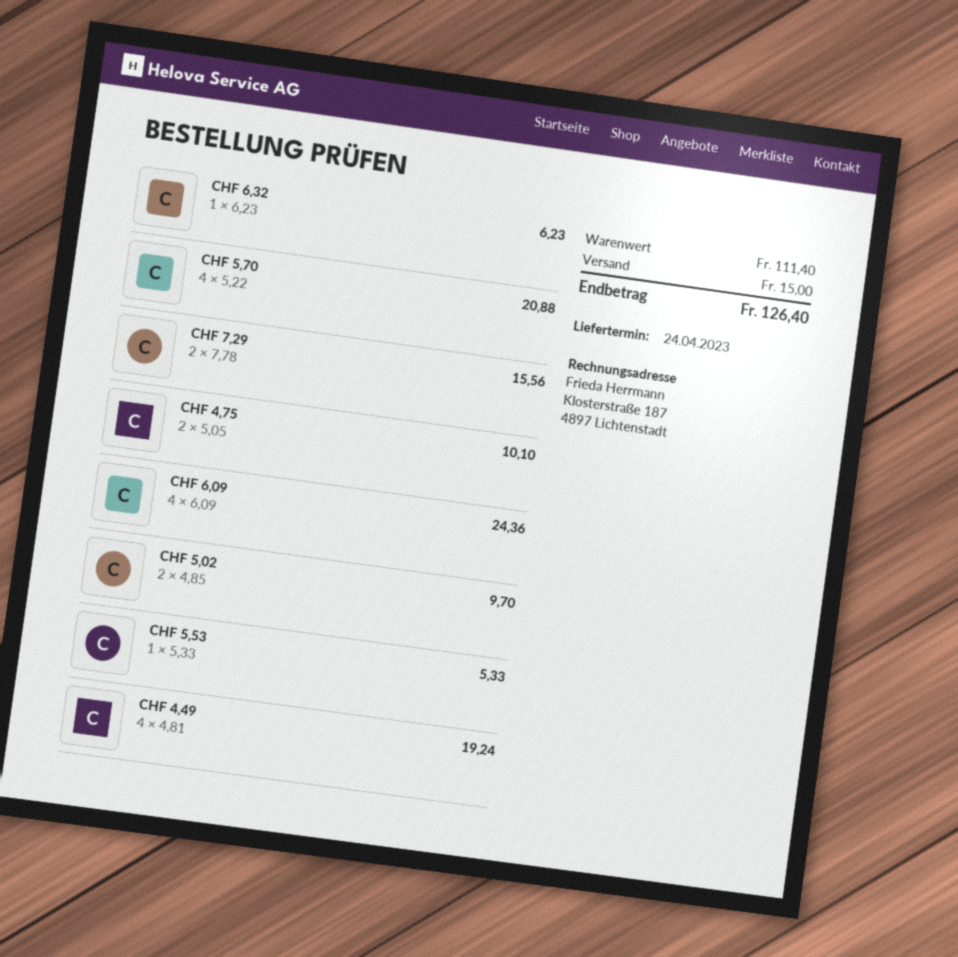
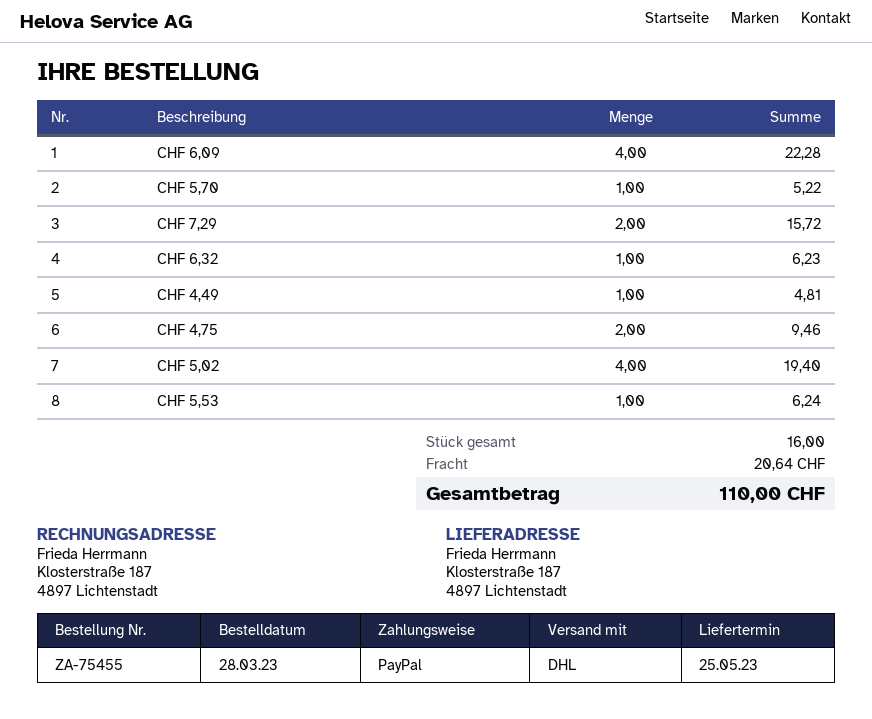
delivery date: 2023-04-24 -> 2023-05-25
CHF 5,70: 4 for 20.88 -> 1 for 5.22
CHF 7,29: 2 for 15.56 -> 2 for 15.72
CHF 4,75: 2 for 10.10 -> 2 for 9.46
CHF 6,09: 4 for 24.36 -> 4 for 22.28
CHF 5,02: 2 for 9.70 -> 4 for 19.40
CHF 5,53: 1 for 5.33 -> 1 for 6.24
CHF 4,49: 4 for 19.24 -> 1 for 4.81
shipping: 15.00 -> 20.64
total: 126.40 -> 110.00

